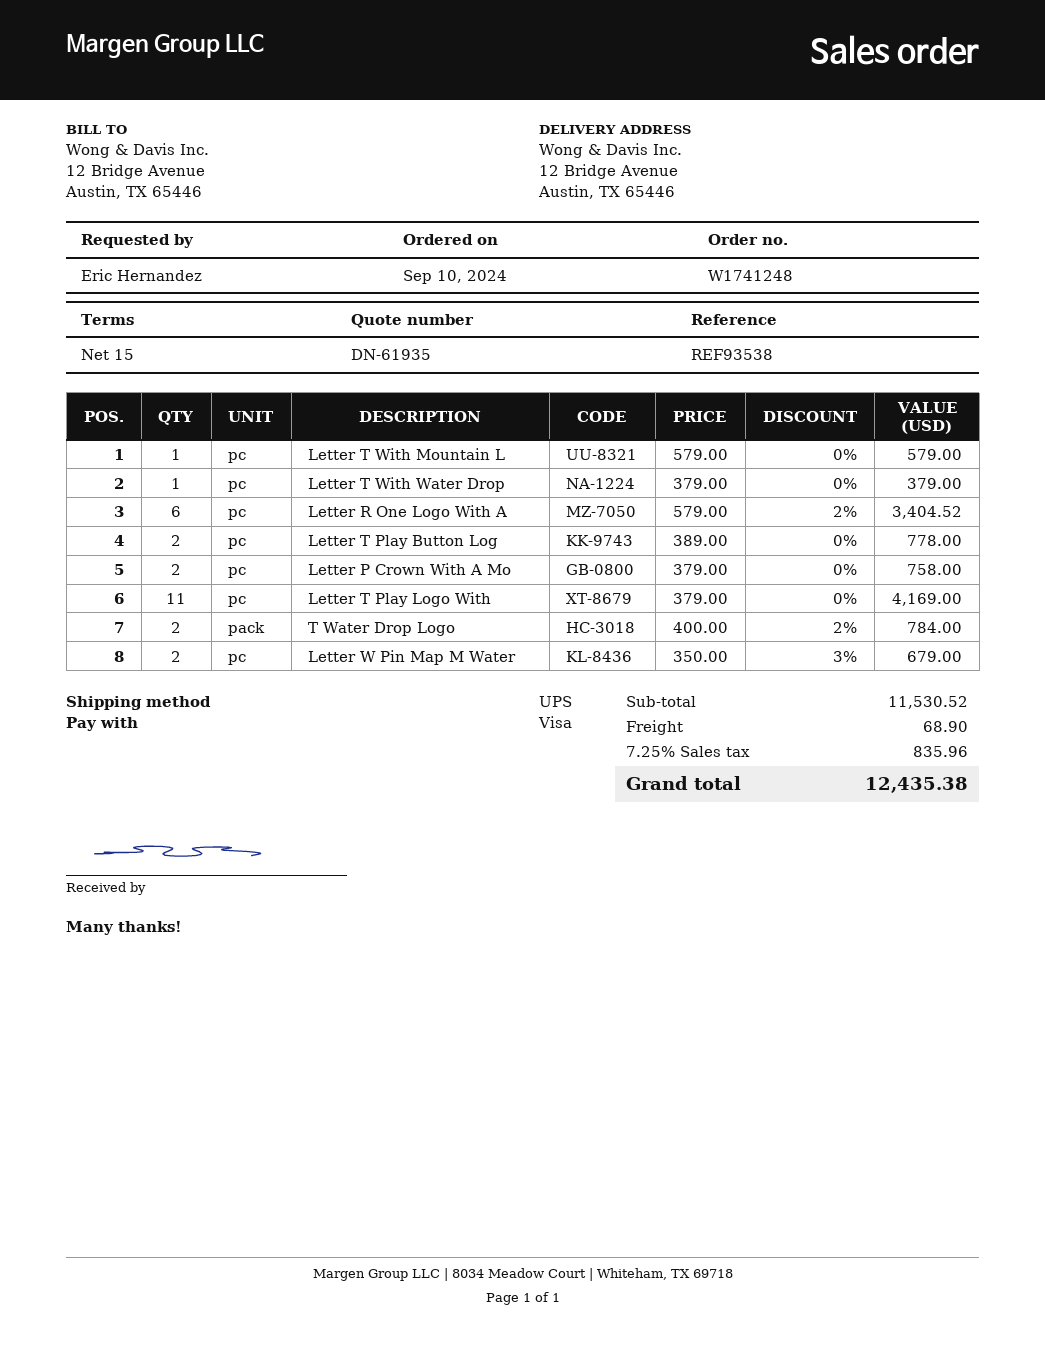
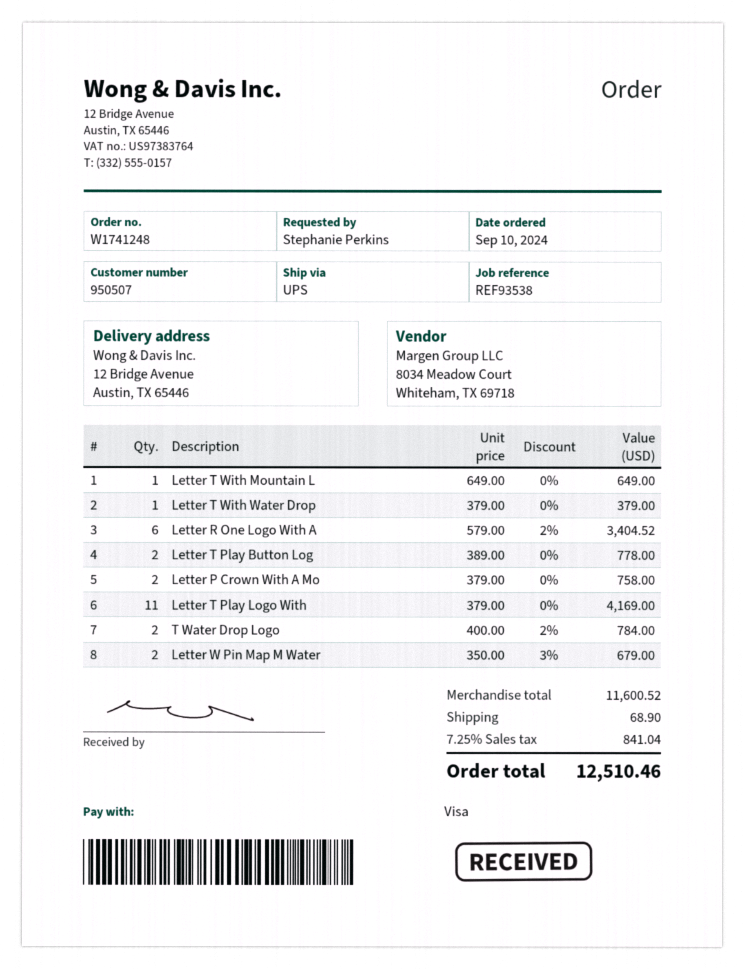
ordered by: Eric Hernandez -> Stephanie Perkins
Letter T With Mountain L: 1 x 579.00 = 579.00 -> 1 x 649.00 = 649.00
subtotal: 11530.52 -> 11600.52
tax: 7.25% = 835.96 -> 7.25% = 841.04
total: 12435.38 -> 12510.46

